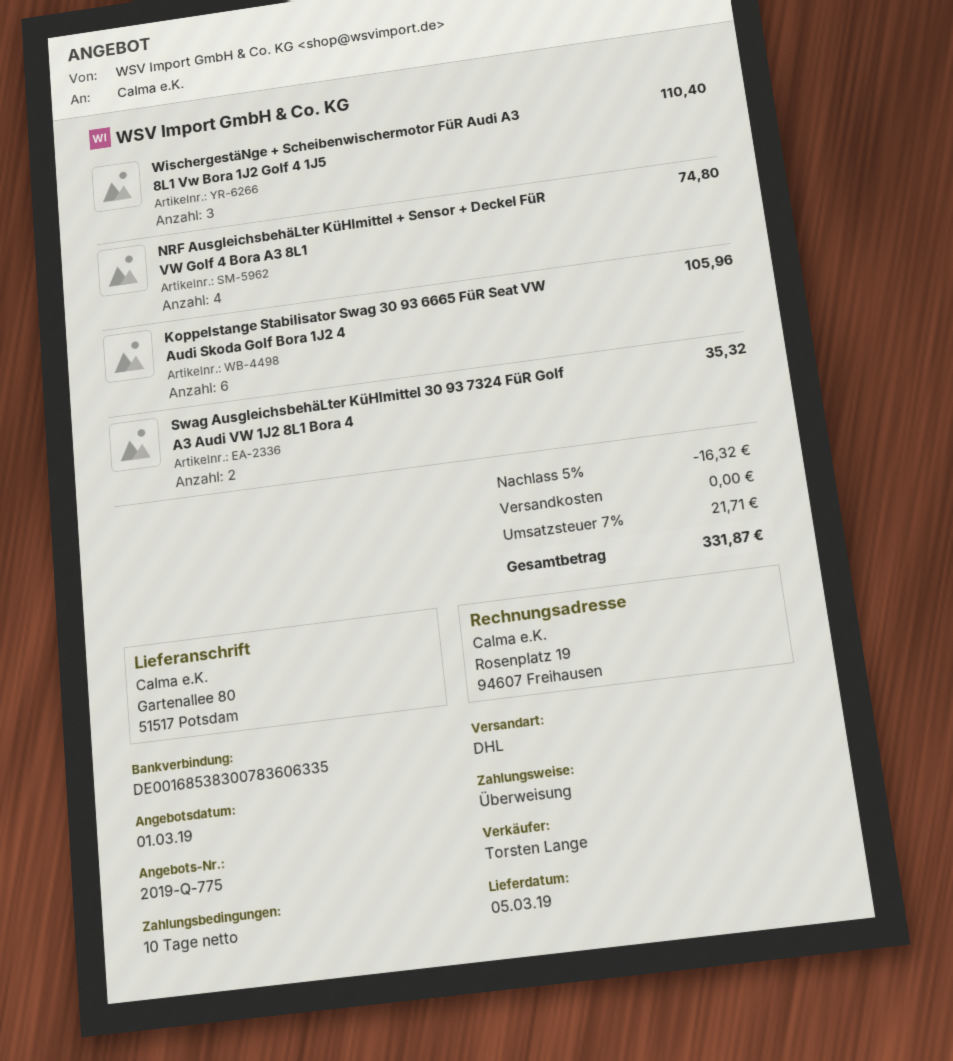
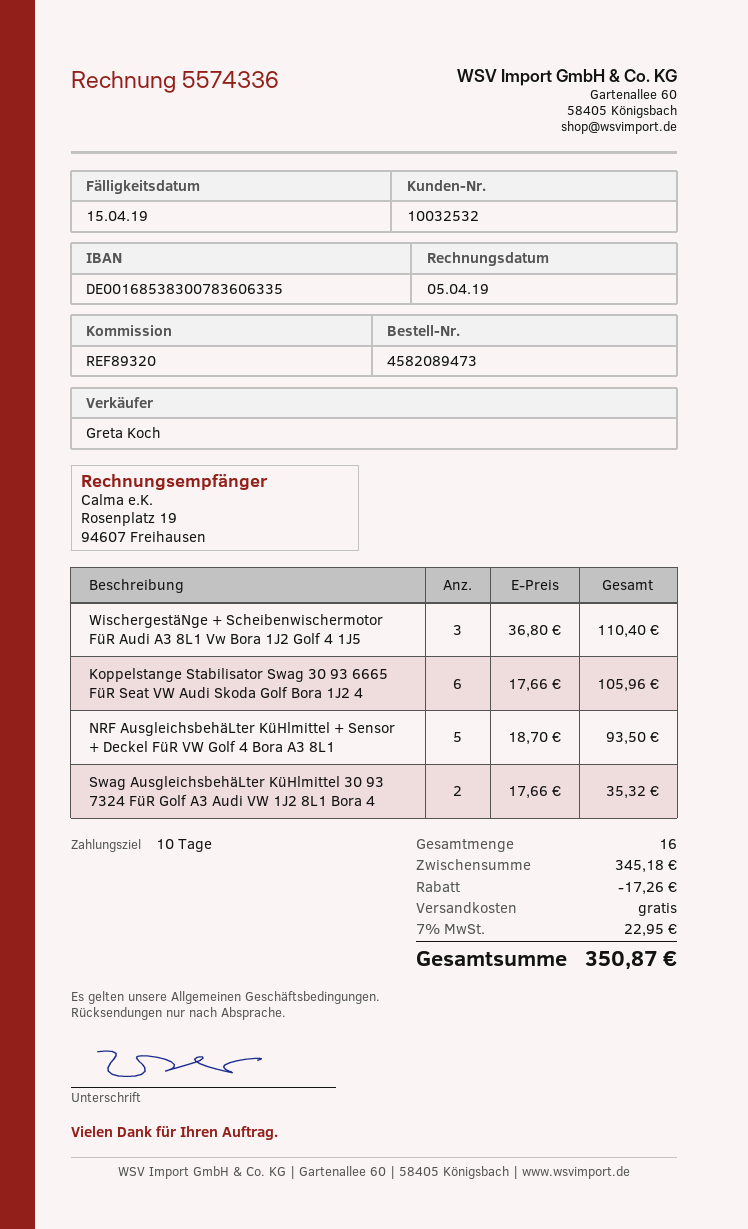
sales rep: Torsten Lange -> Greta Koch
NRF AusgleichsbehäLter KüHlmittel + Sensor + Deckel FüR VW Golf 4 Bora A3 8L1: 4 for 74.80 -> 5 for 93.50
discount: 16.32 -> 17.26
tax: 7% = 21.71 -> 7% = 22.95
total: 331.87 -> 350.87

